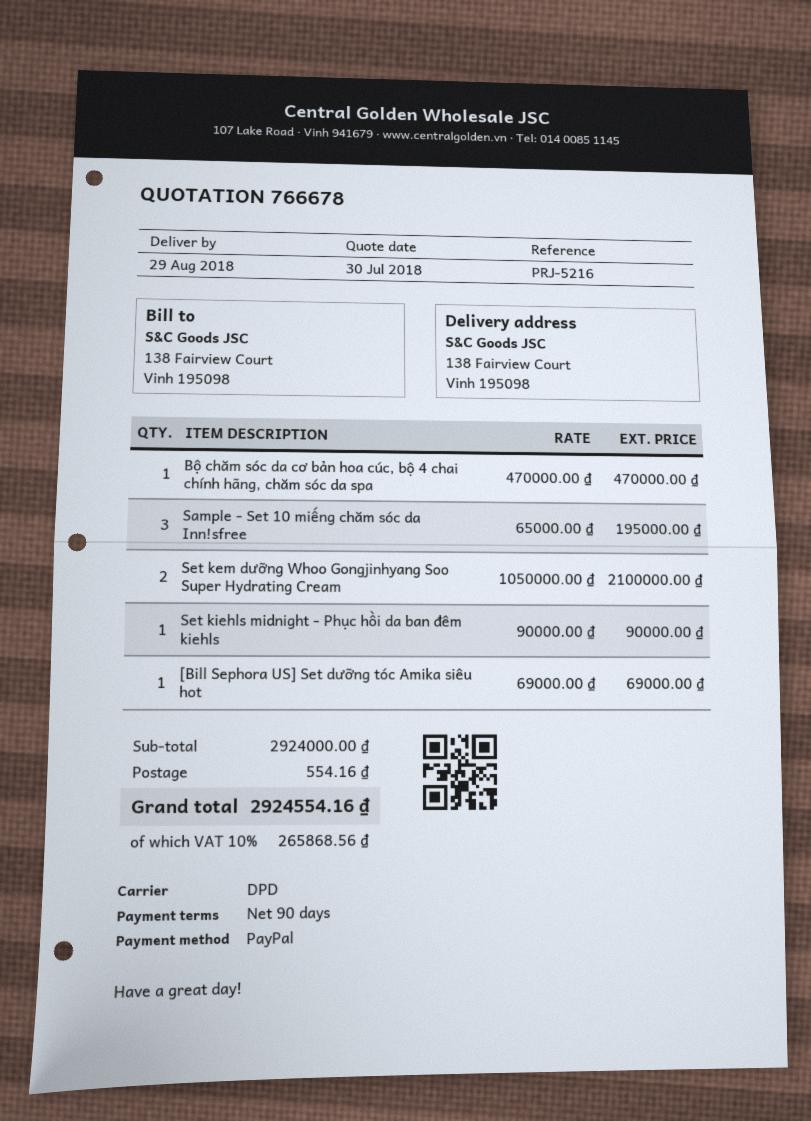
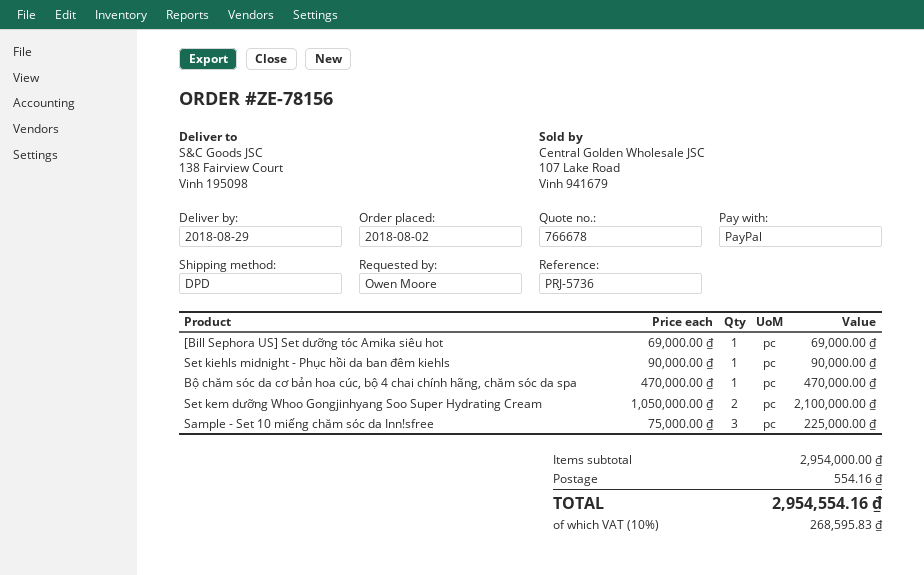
reference: PRJ-5216 -> PRJ-5736
Sample - Set 10 miếng chăm sóc da Inn!sfree: 3 x 65000.00 = 195000.00 -> 3 x 75000.00 = 225000.00
subtotal: 2924000.00 -> 2954000.00
tax: 10% = 265868.56 -> 10% = 268595.83
total: 2924554.16 -> 2954554.16

